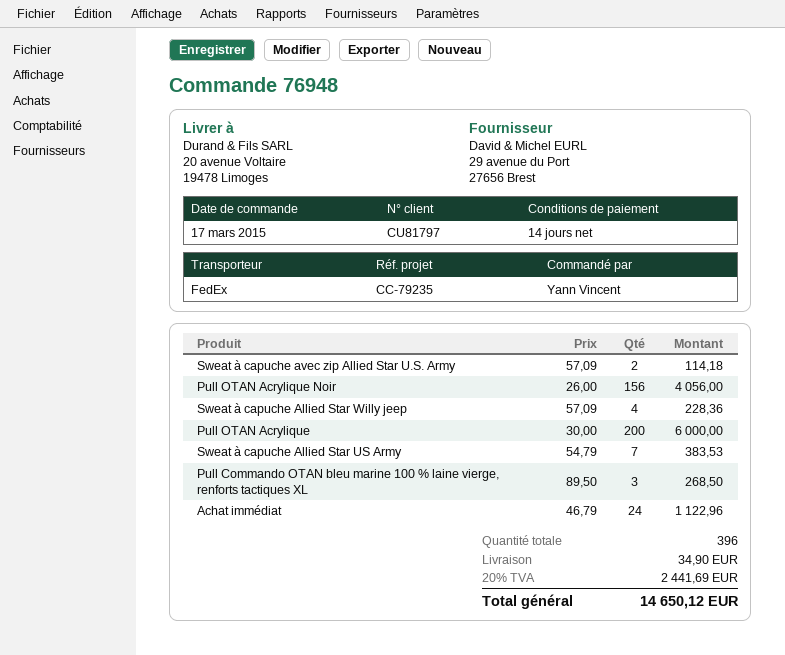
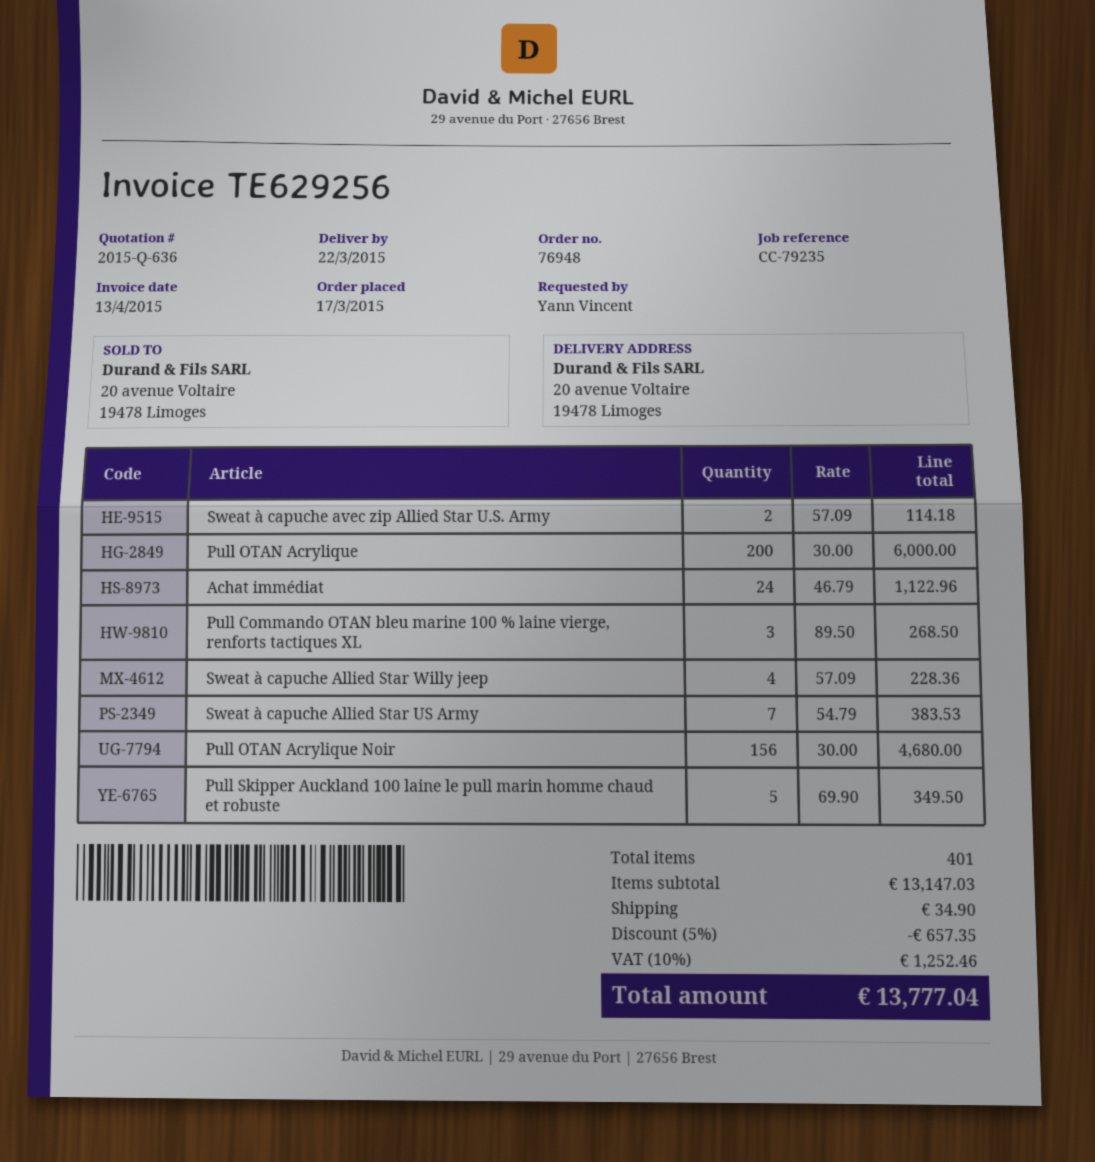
Pull OTAN Acrylique Noir: 156 x 26.00 = 4056.00 -> 156 x 30.00 = 4680.00
Pull Skipper Auckland 100 laine le pull marin homme chaud et robuste: none -> 5 x 69.90 = 349.50
total quantity: 396 -> 401
discount: none -> 5% = 657.35
tax: 20% = 2441.69 -> 10% = 1252.46
total: 14650.12 -> 13777.04

